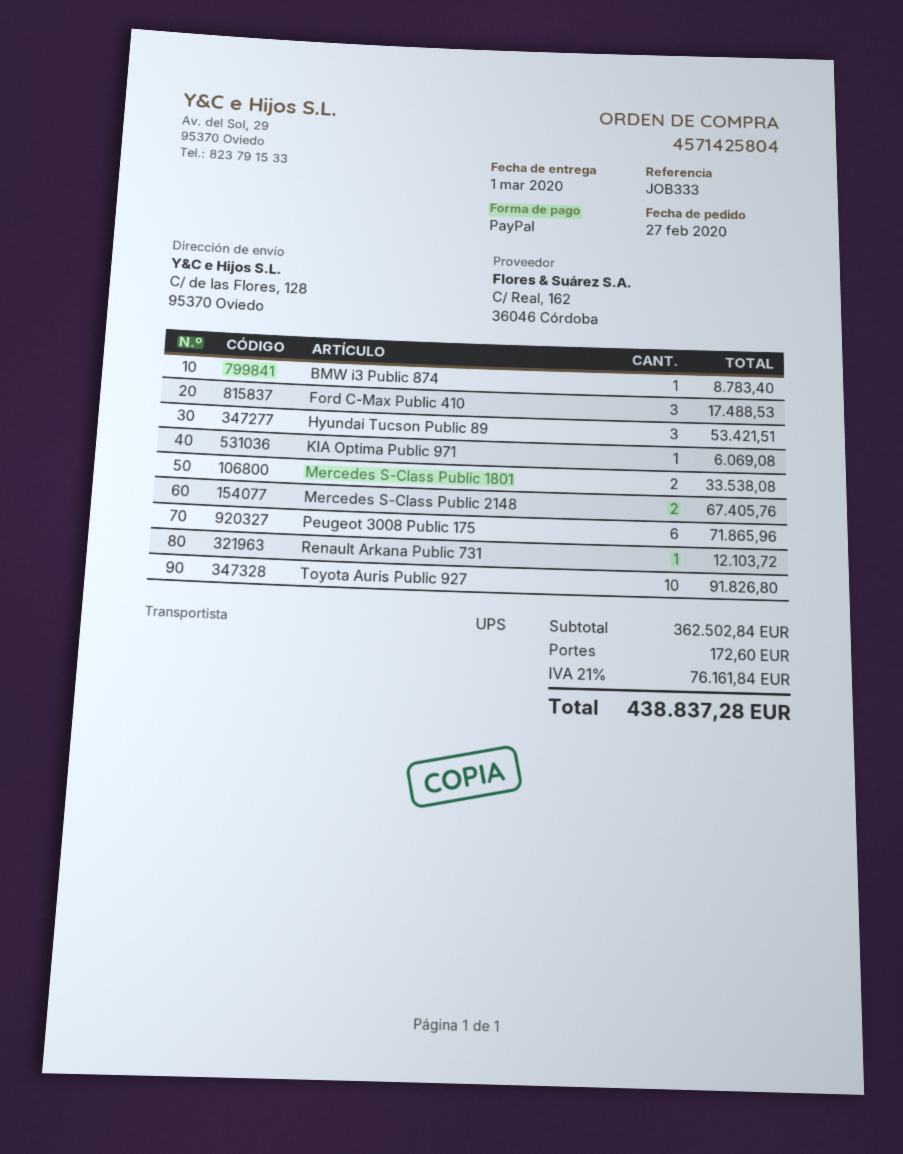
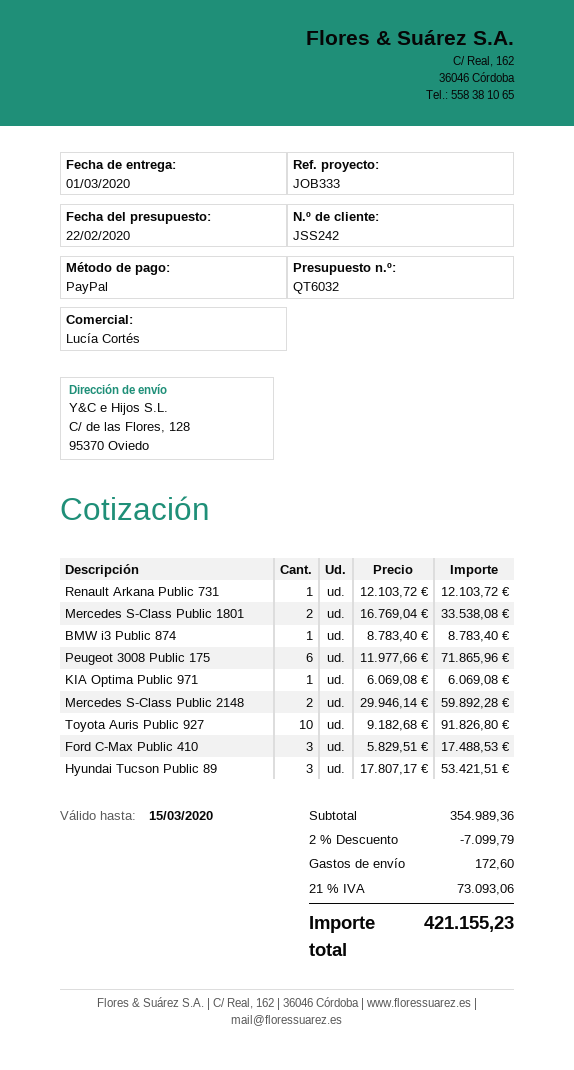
Mercedes S-Class Public 2148: 2 for 67405.76 -> 2 for 59892.28
subtotal: 362502.84 -> 354989.36
discount: none -> 2% = 7099.79
tax: 21% = 76161.84 -> 21% = 73093.06
total: 438837.28 -> 421155.23

